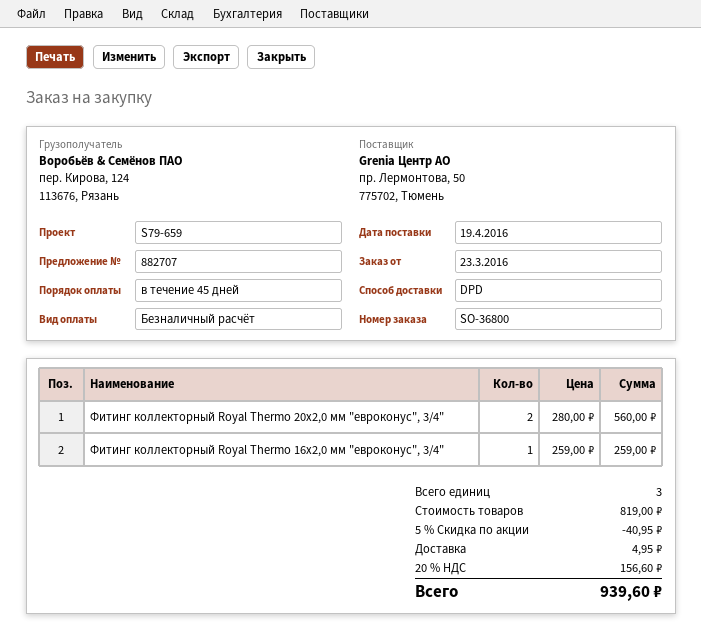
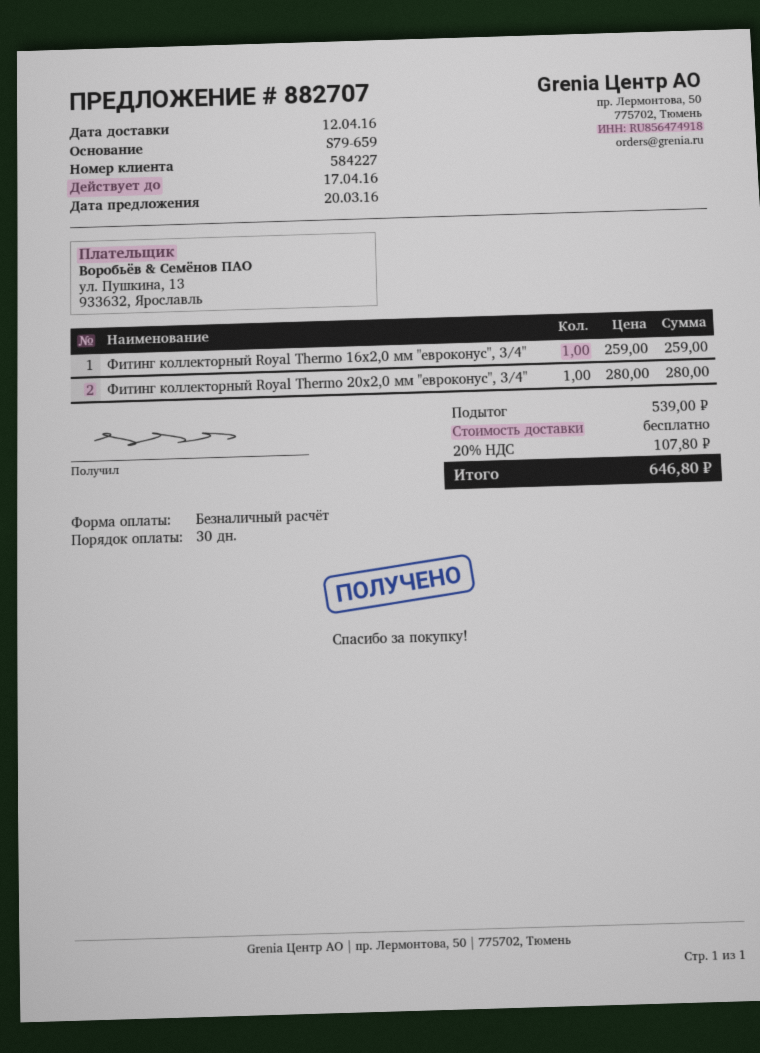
delivery date: 2016-04-19 -> 2016-04-12
payment terms: 45 days -> 30 days
Фитинг коллекторный Royal Thermo 20х2,0 мм "евроконус", 3/4": 2 x 280.00 = 560.00 -> 1 x 280.00 = 280.00
subtotal: 819.00 -> 539.00
discount: 5% = 40.95 -> none
shipping: 4.95 -> 0.00
tax: 20% = 156.60 -> 20% = 107.80
total: 939.60 -> 646.80

